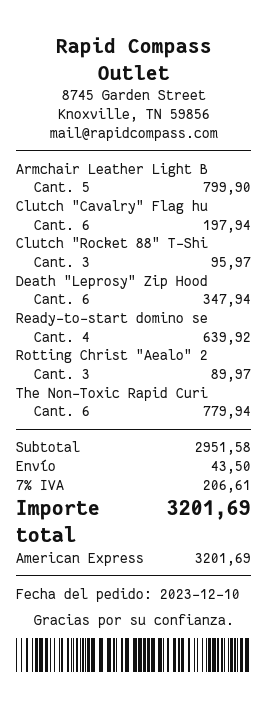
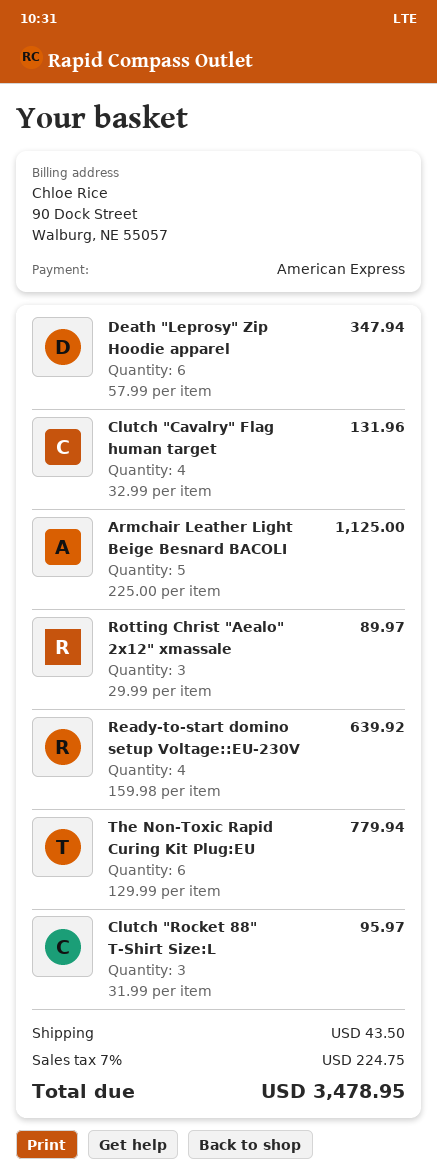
Armchair Leather Light B: 5 for 799.90 -> 5 for 1125.00
Clutch "Cavalry" Flag hu: 6 for 197.94 -> 4 for 131.96
tax: 7% = 206.61 -> 7% = 224.75
total: 3201.69 -> 3478.95

